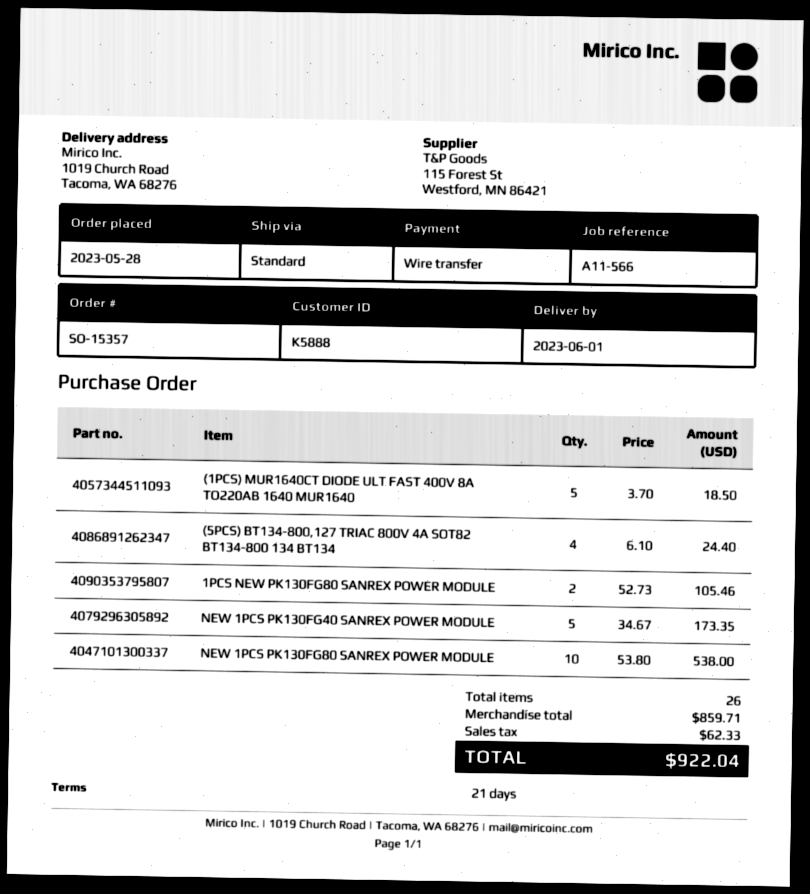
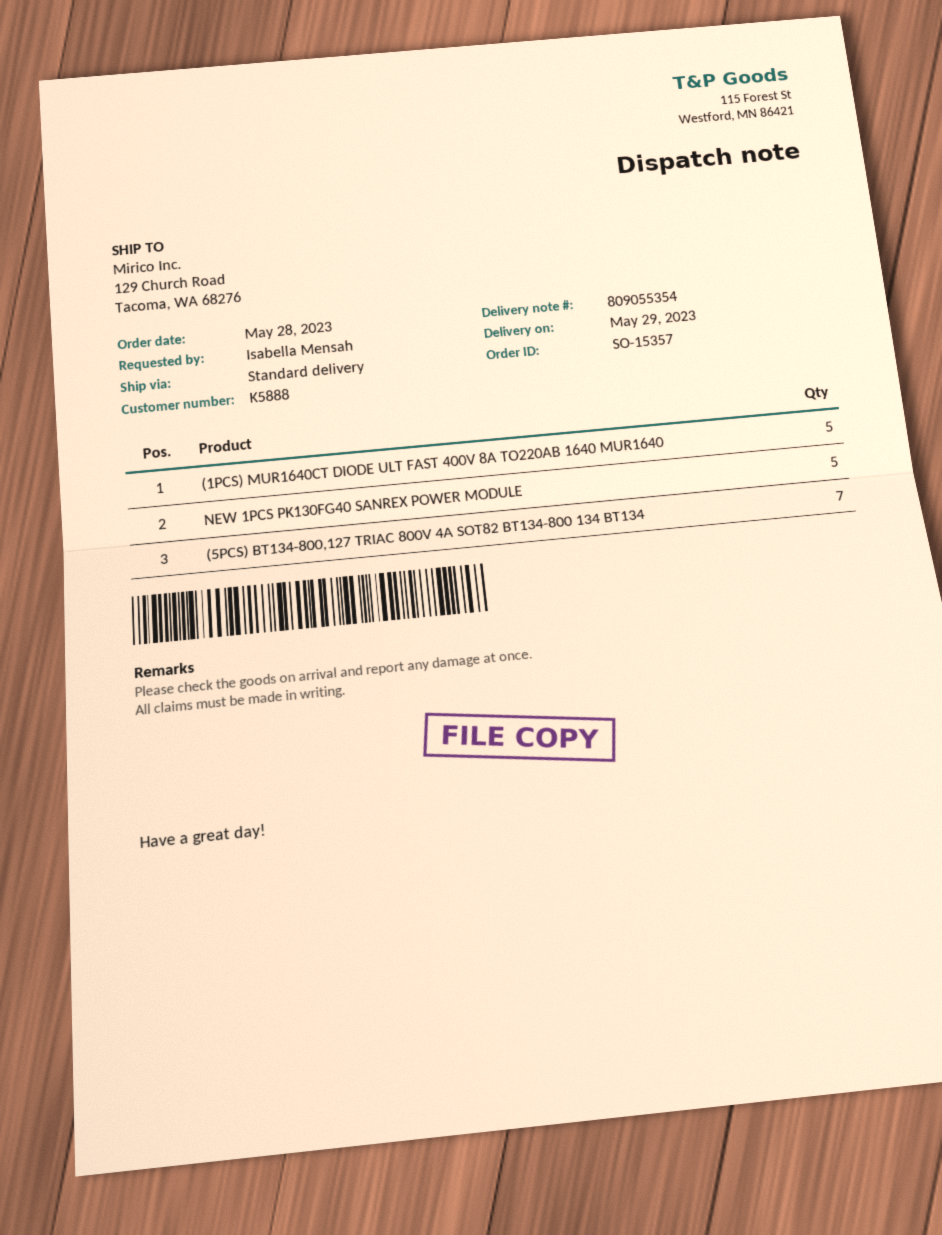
delivery date: 2023-06-01 -> 2023-05-29
ship to: 1019 Church Road, Tacoma, WA 68276 -> 129 Church Road, Tacoma, WA 68276
(5PCS) BT134-800,127 TRIAC 800V 4A SOT82 BT134-800 134 BT134: 4 -> 7
1PCS NEW PK130FG80 SANREX POWER MODULE: 2 -> none
NEW 1PCS PK130FG80 SANREX POWER MODULE: 10 -> none

